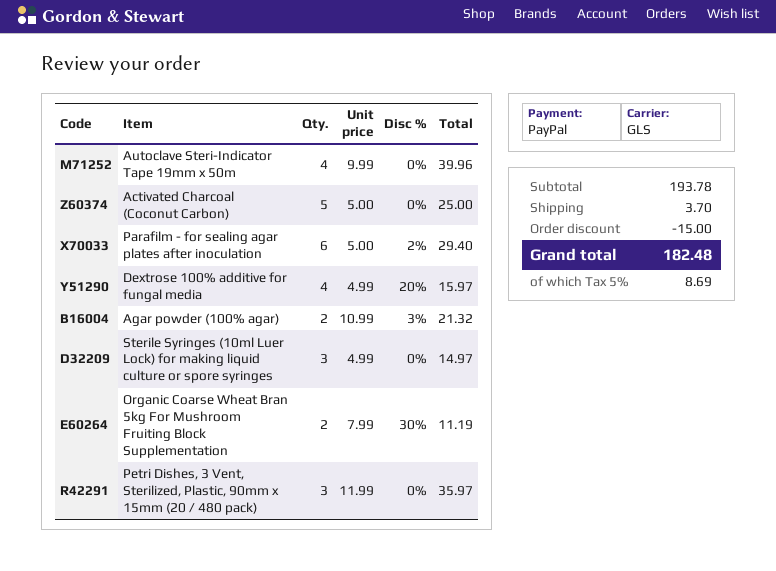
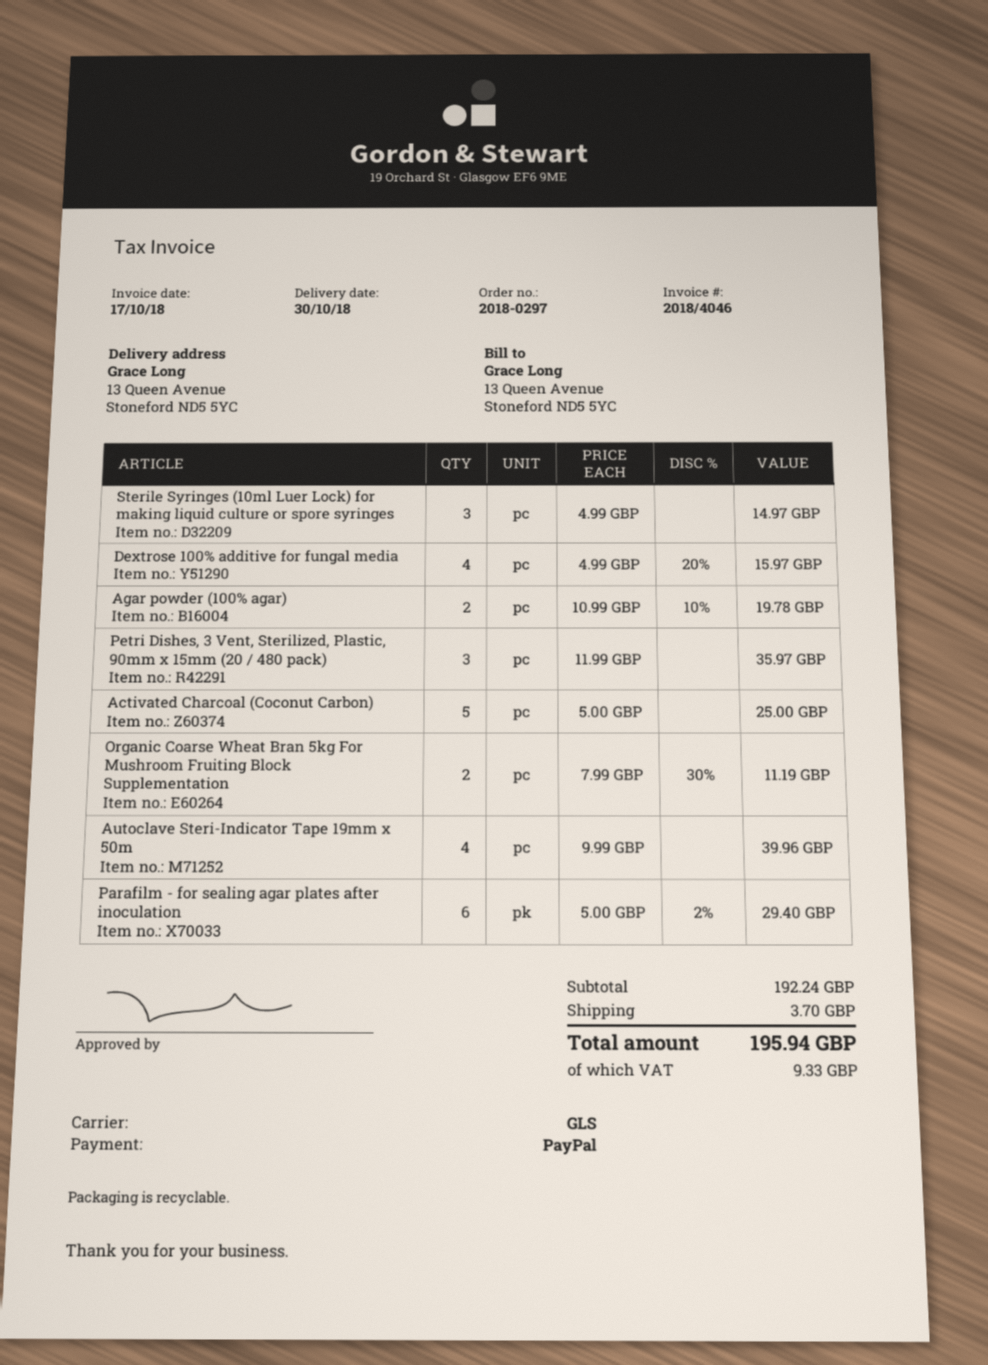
Agar powder (100% agar): 2 x 10.99 - 3% = 21.32 -> 2 x 10.99 - 10% = 19.78
subtotal: 193.78 -> 192.24
discount: 15.00 -> none
tax: 8.69 -> 9.33
total: 182.48 -> 195.94

